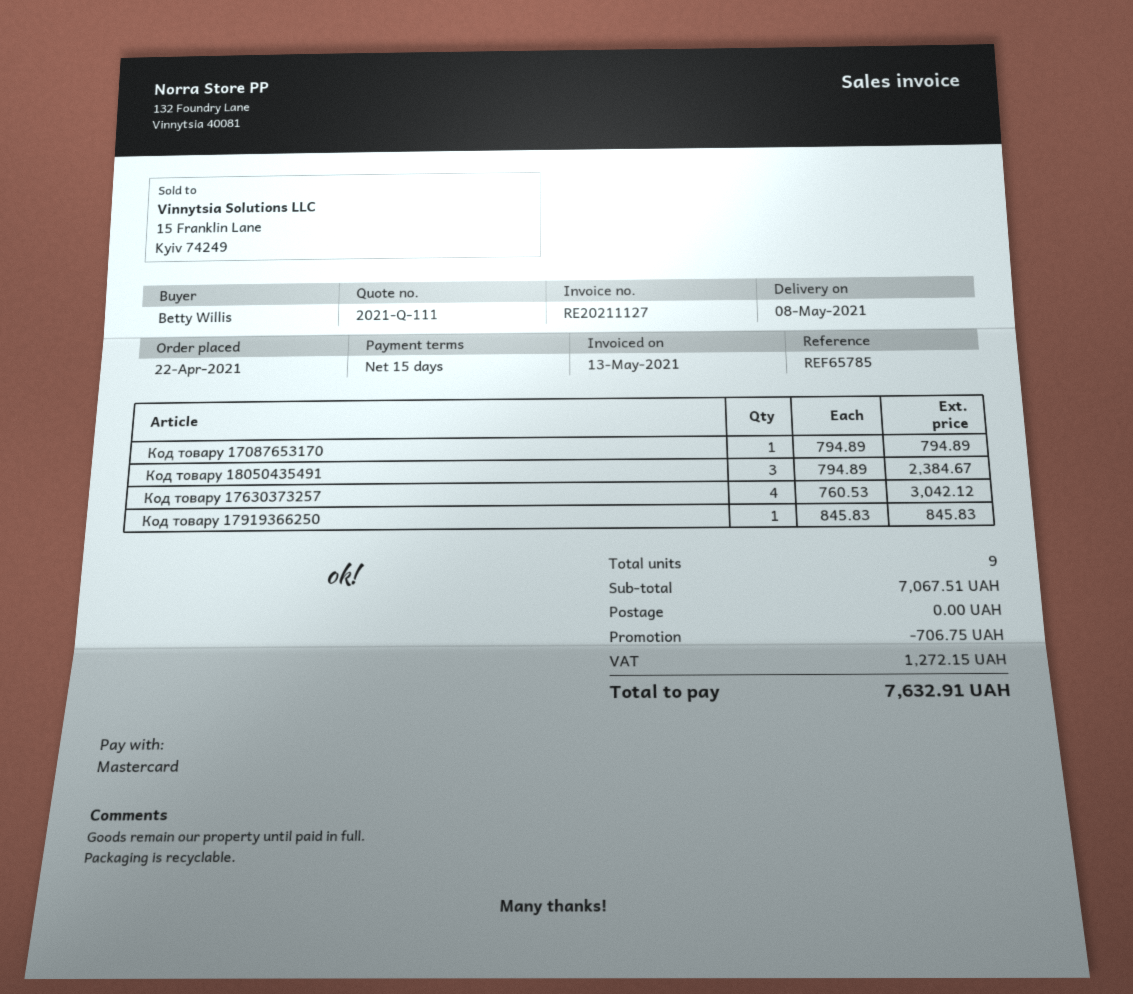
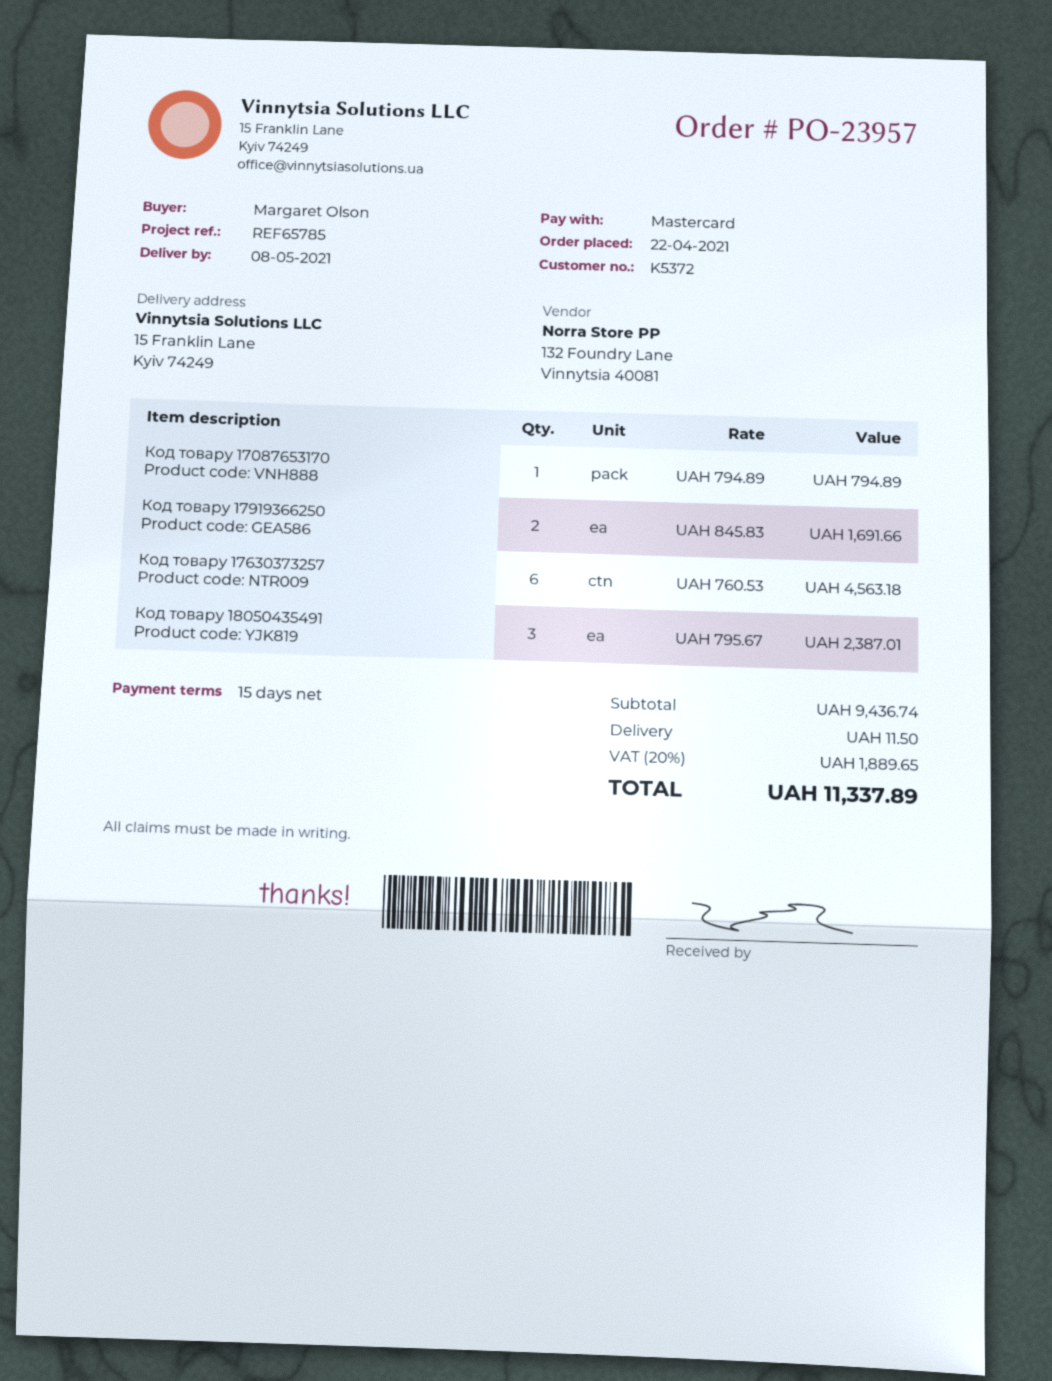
ordered by: Betty Willis -> Margaret Olson
Код товару 18050435491: 3 x 794.89 = 2384.67 -> 3 x 795.67 = 2387.01
Код товару 17630373257: 4 x 760.53 = 3042.12 -> 6 x 760.53 = 4563.18
Код товару 17919366250: 1 x 845.83 = 845.83 -> 2 x 845.83 = 1691.66
subtotal: 7067.51 -> 9436.74
discount: 706.75 -> none
shipping: 0.00 -> 11.50
tax: 1272.15 -> 1889.65
total: 7632.91 -> 11337.89

